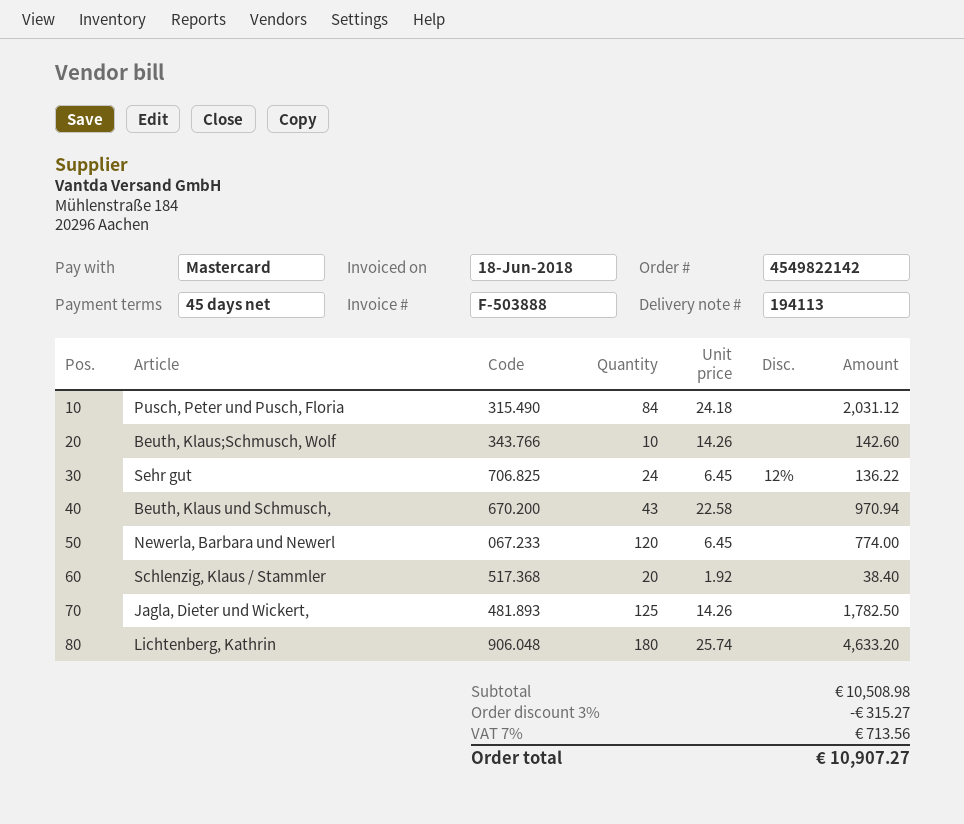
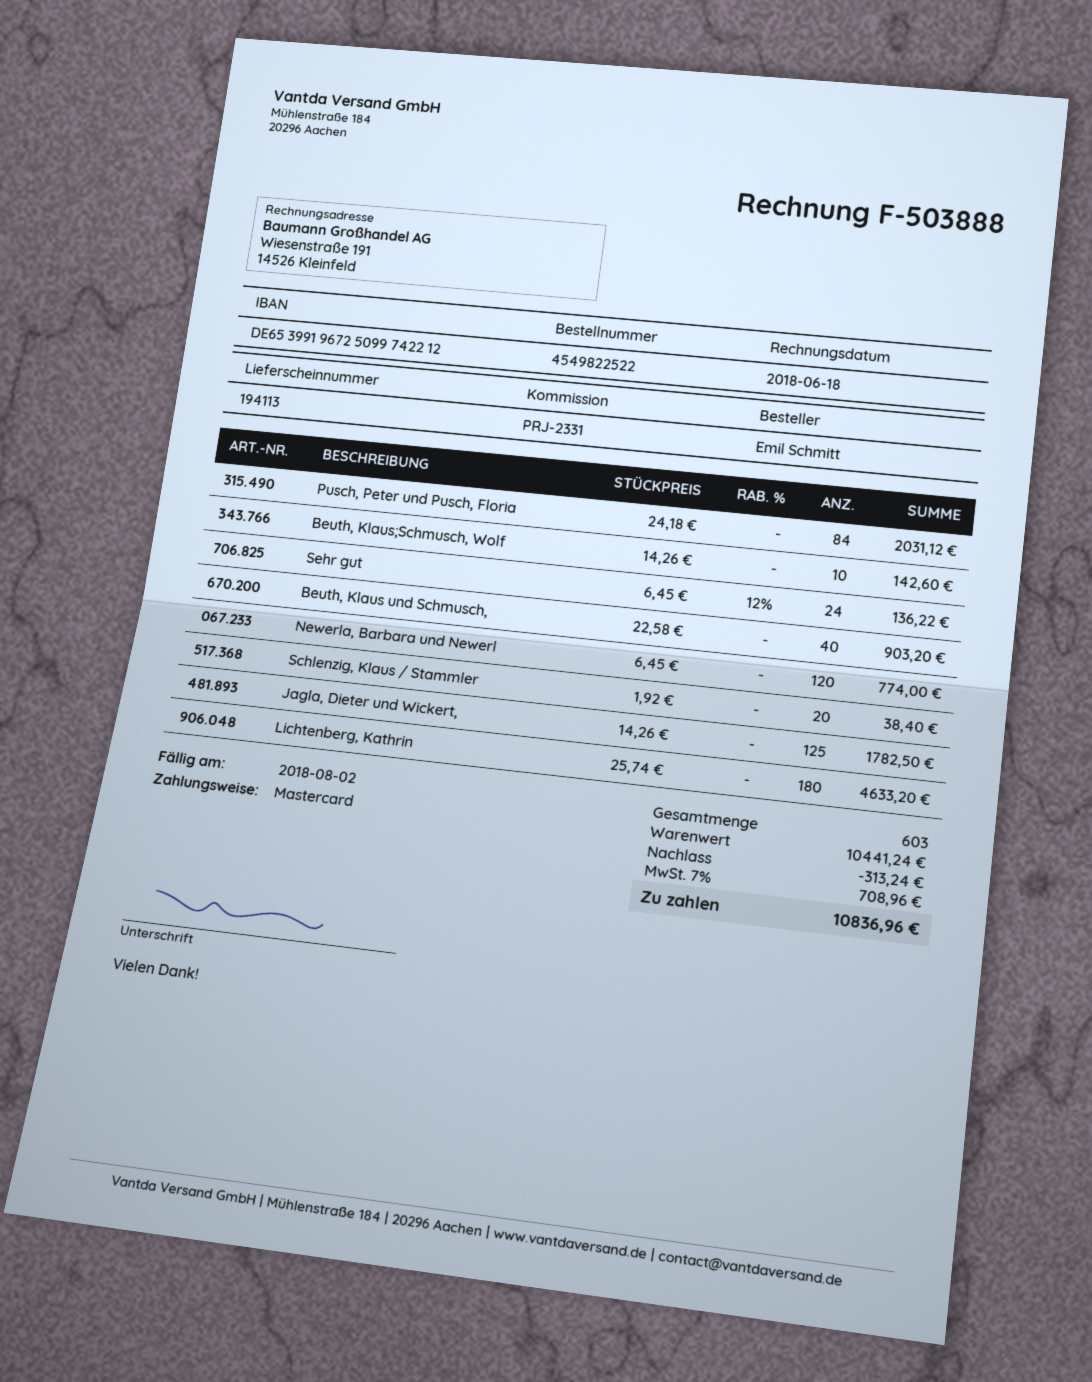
order number: 4549822142 -> 4549822522
Beuth, Klaus und Schmusch,: 43 x 22.58 = 970.94 -> 40 x 22.58 = 903.20
subtotal: 10508.98 -> 10441.24
discount: 315.27 -> 313.24
tax: 7% = 713.56 -> 7% = 708.96
total: 10907.27 -> 10836.96

